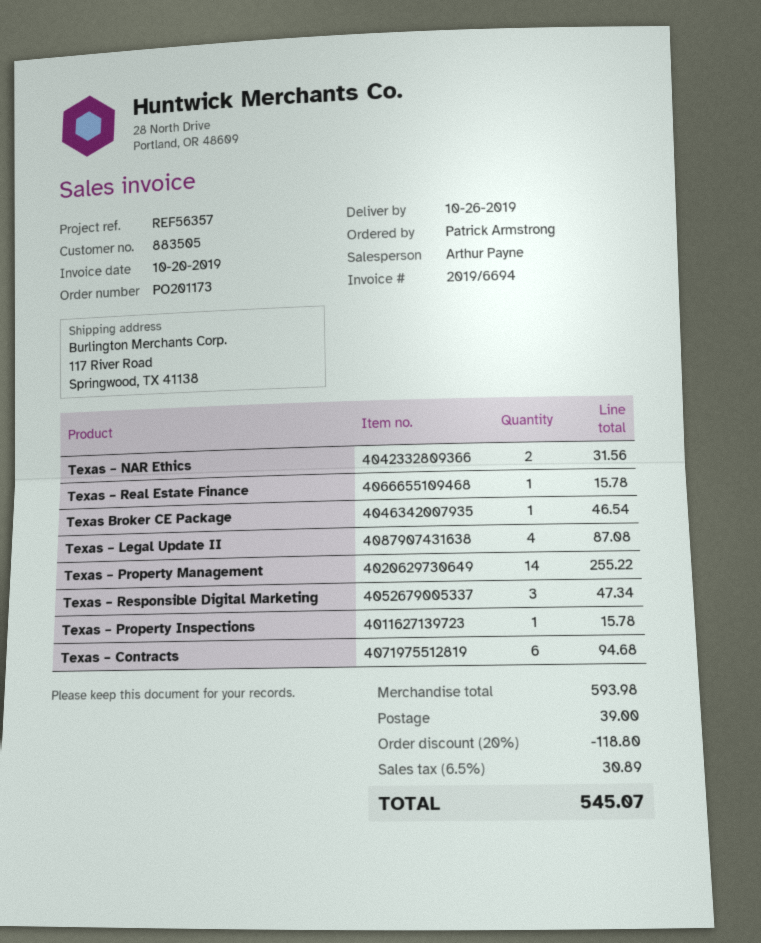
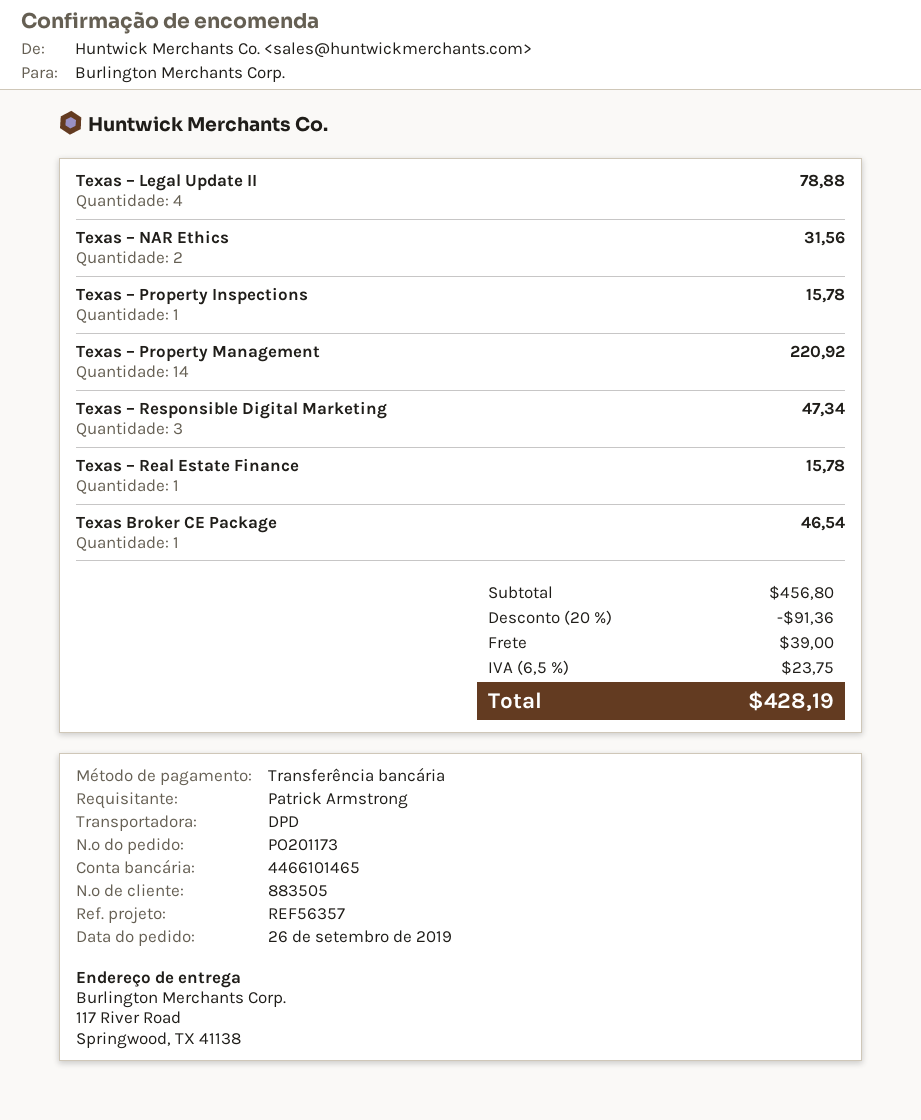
Texas – Legal Update II: 4 for 87.08 -> 4 for 78.88
Texas – Property Management: 14 for 255.22 -> 14 for 220.92
Texas – Contracts: 6 for 94.68 -> none
subtotal: 593.98 -> 456.80
discount: 20% = 118.80 -> 20% = 91.36
tax: 6.5% = 30.89 -> 6.5% = 23.75
total: 545.07 -> 428.19

